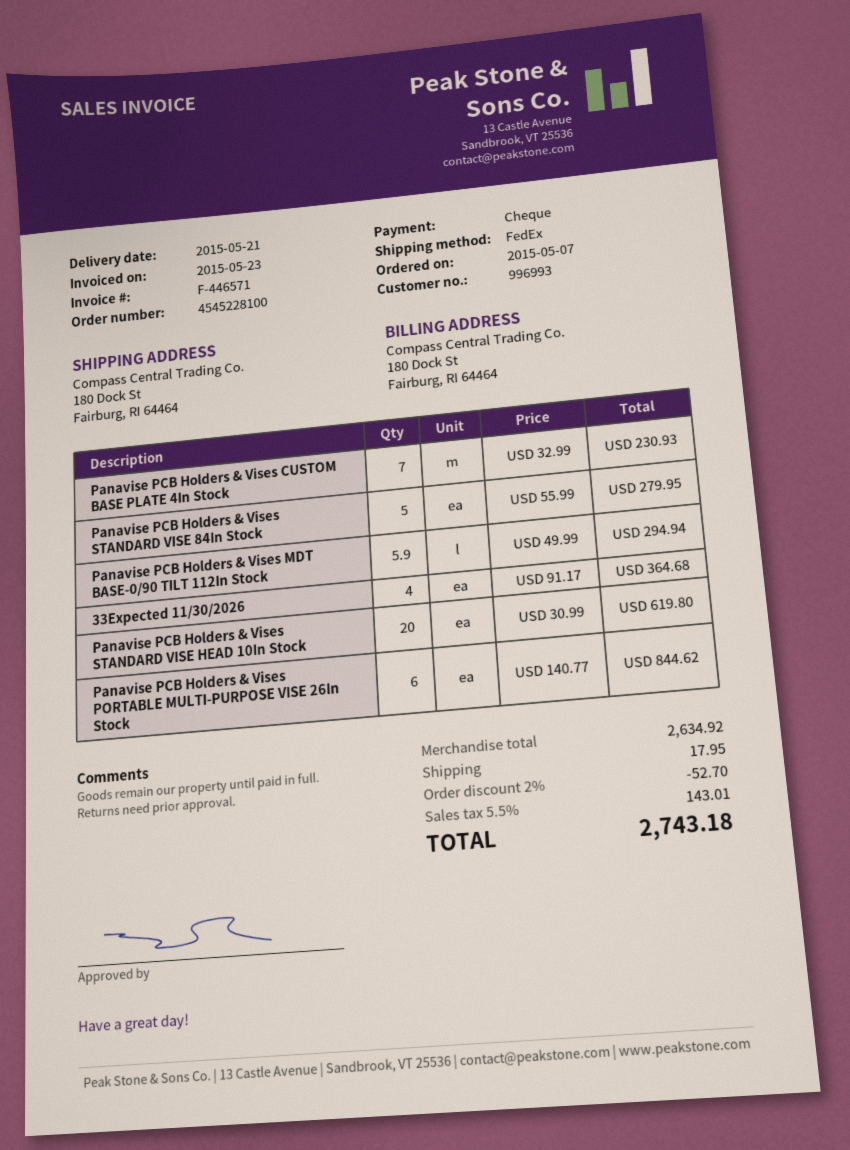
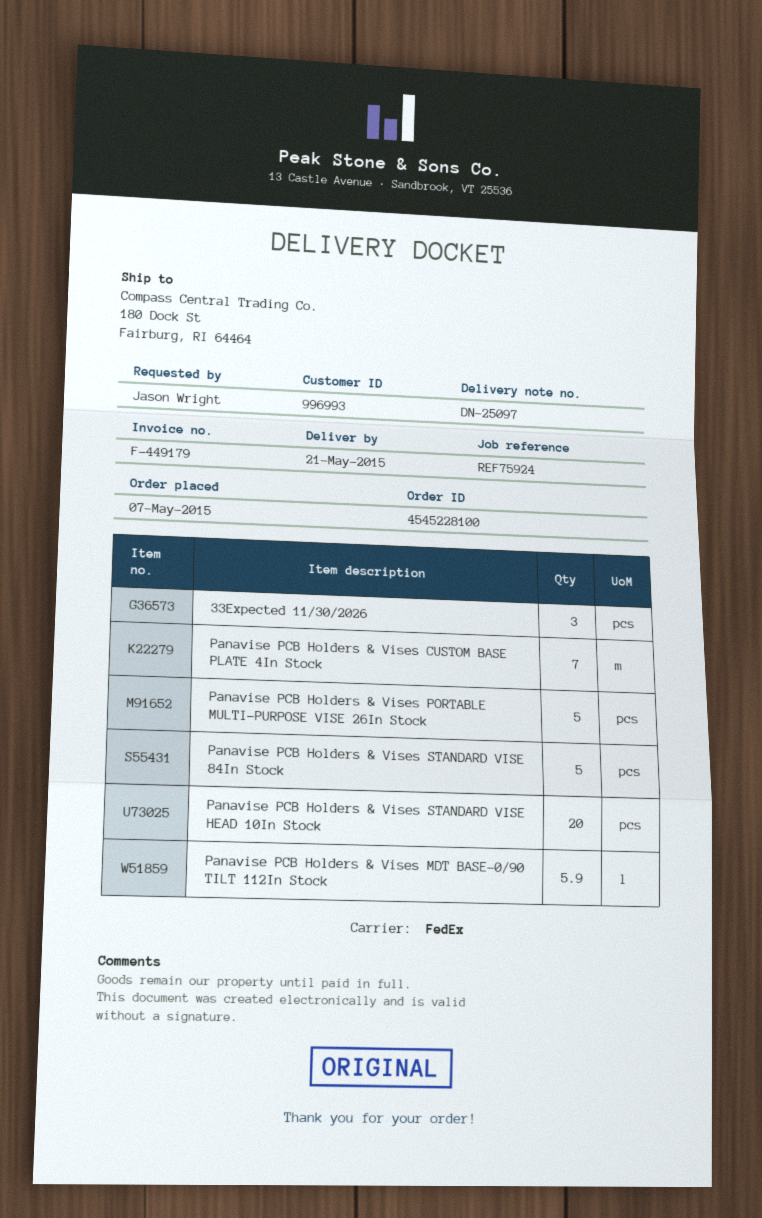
invoice number: F-446571 -> F-449179
33Expected 11/30/2026: 4 -> 3
Panavise PCB Holders & Vises PORTABLE MULTI-PURPOSE VISE 26In Stock: 6 -> 5

